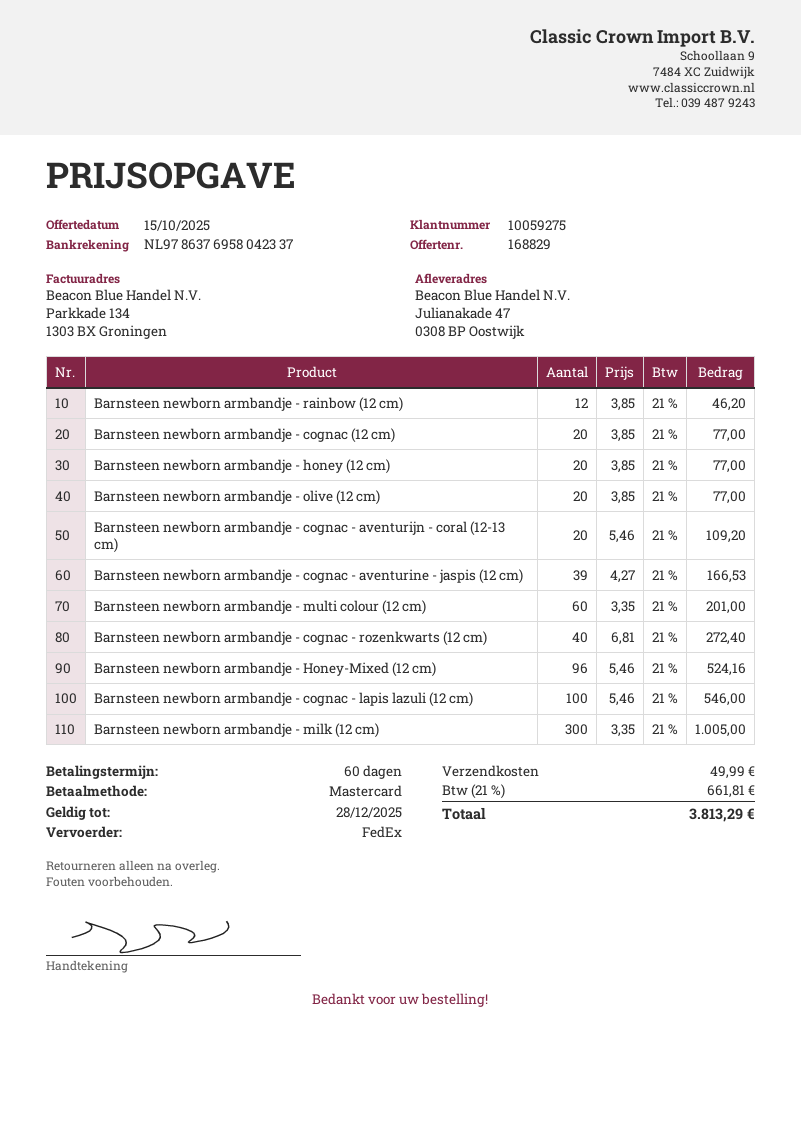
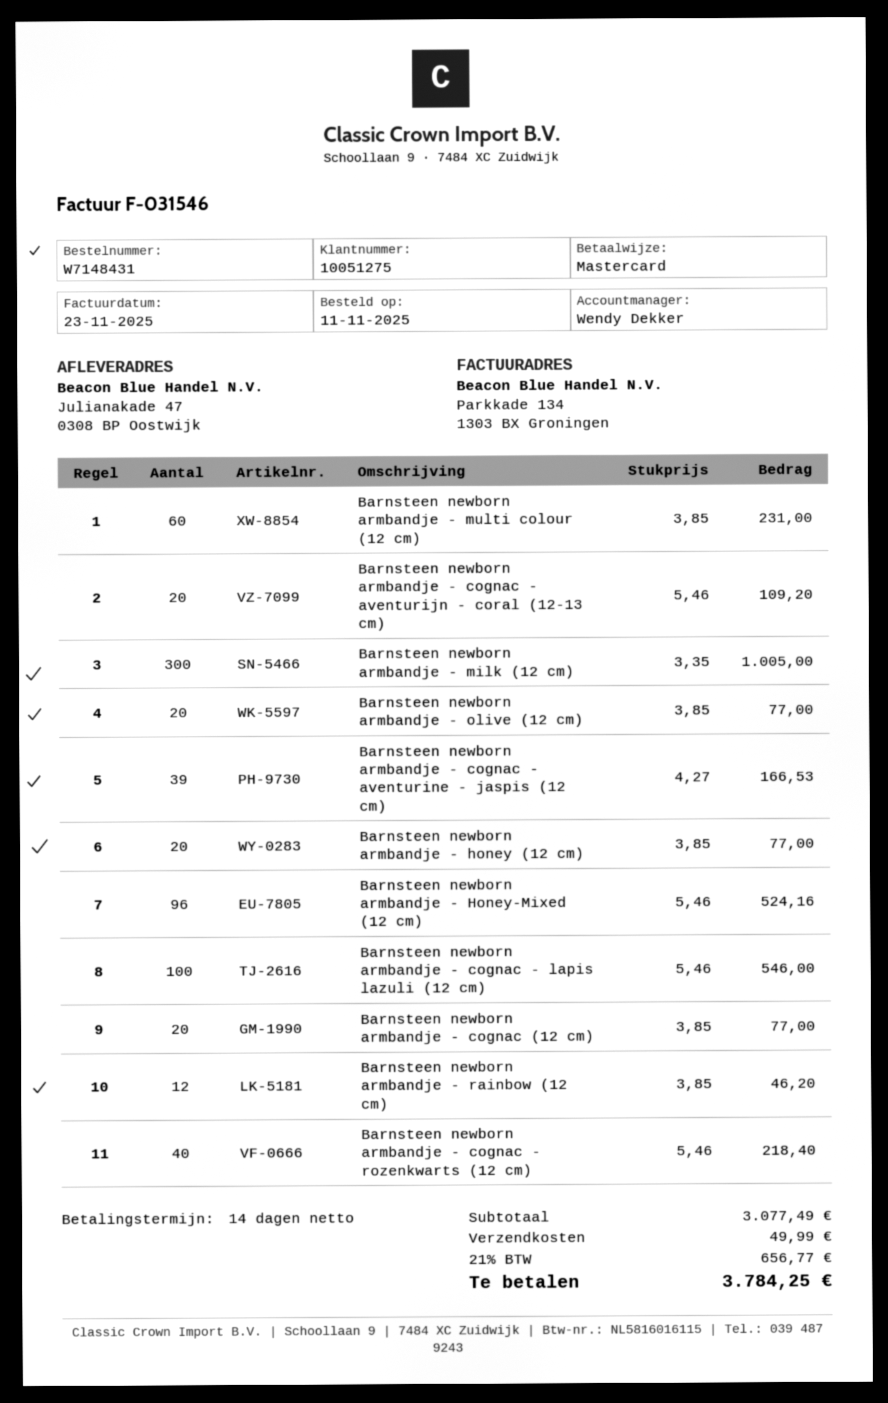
payment terms: 60 days -> 14 days
customer number: 10059275 -> 10051275
Barnsteen newborn armbandje - multi colour (12 cm): 60 x 3.35 = 201.00 -> 60 x 3.85 = 231.00
Barnsteen newborn armbandje - cognac - rozenkwarts (12 cm): 40 x 6.81 = 272.40 -> 40 x 5.46 = 218.40
tax: 21% = 661.81 -> 21% = 656.77
total: 3813.29 -> 3784.25

